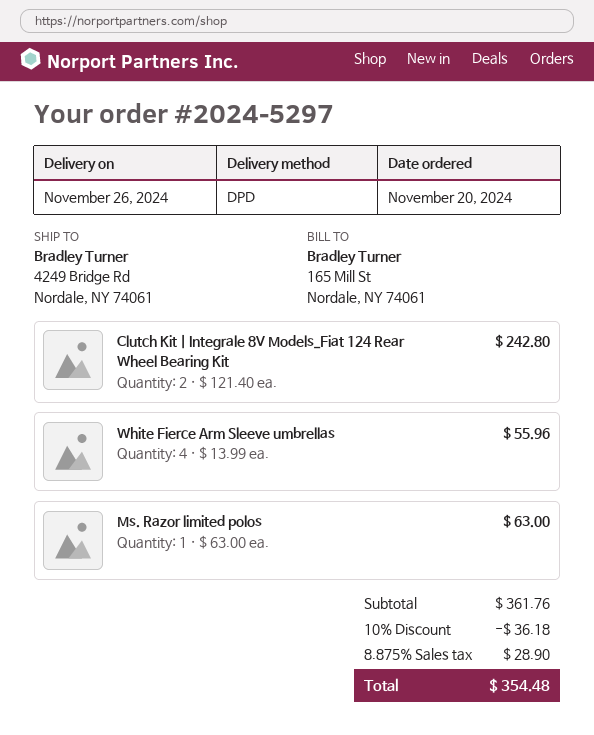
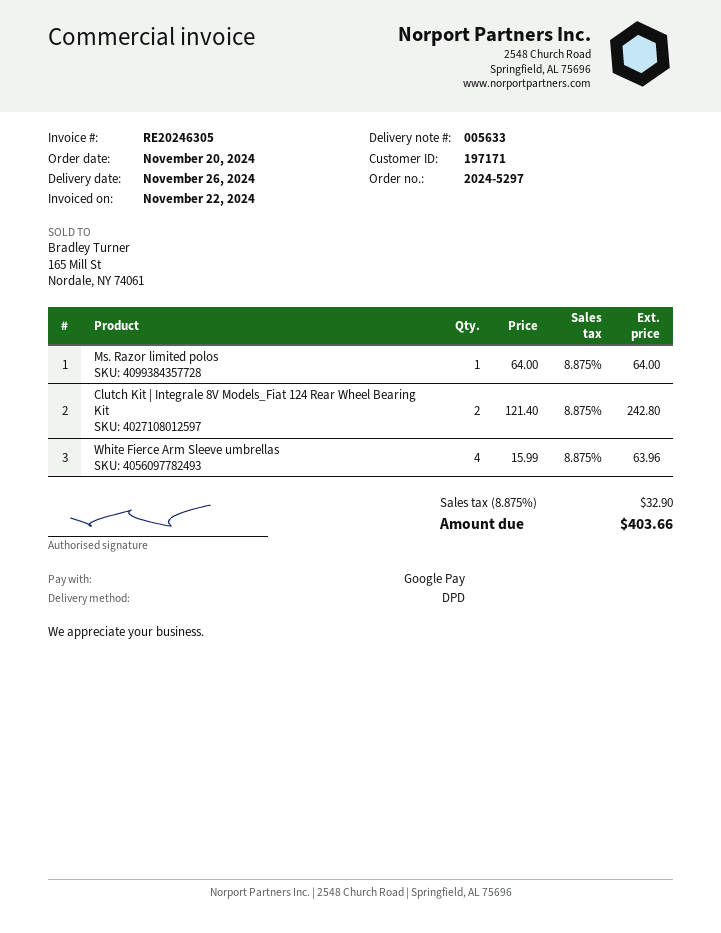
White Fierce Arm Sleeve umbrellas: 4 x 13.99 = 55.96 -> 4 x 15.99 = 63.96
Ms. Razor limited polos: 1 x 63.00 = 63.00 -> 1 x 64.00 = 64.00
discount: 10% = 36.18 -> none
tax: 8.875% = 28.90 -> 8.875% = 32.90
total: 354.48 -> 403.66

